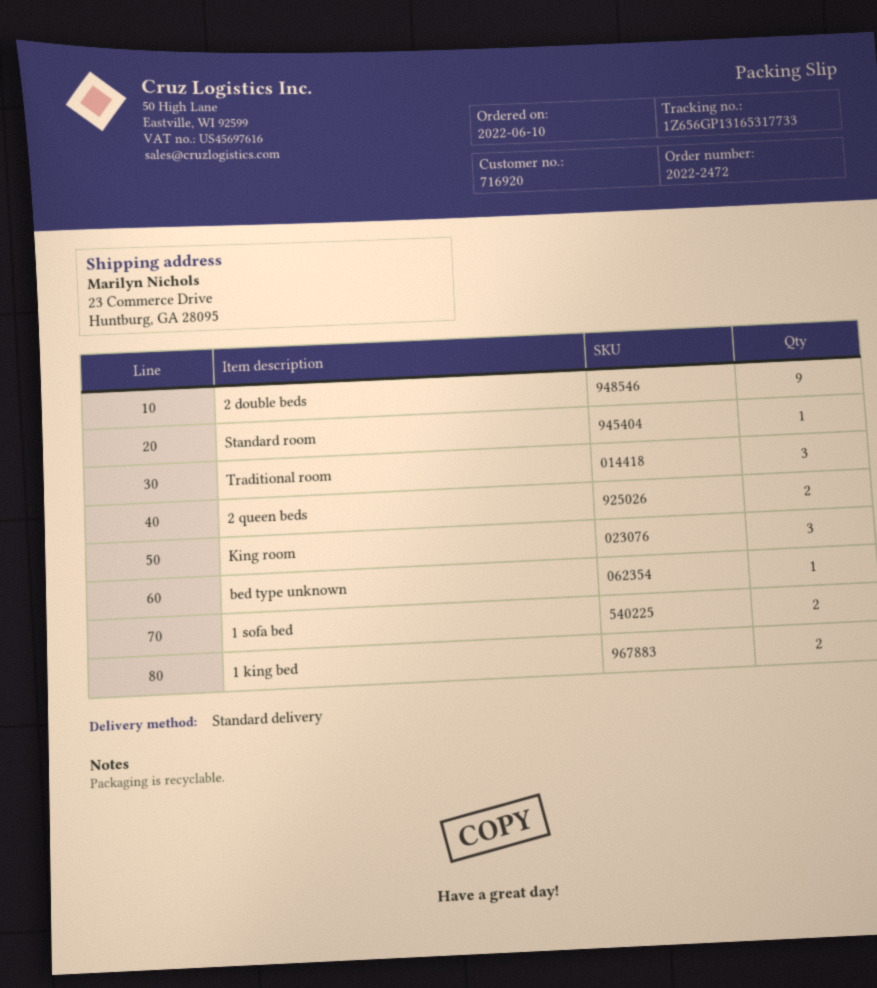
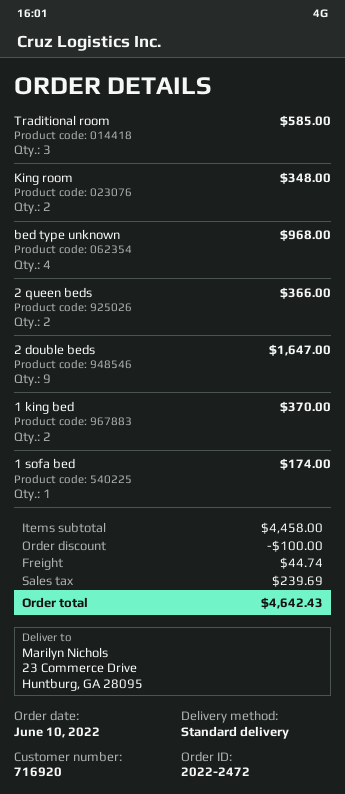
Standard room: 1 -> none
King room: 3 -> 2
bed type unknown: 1 -> 4
1 sofa bed: 2 -> 1

